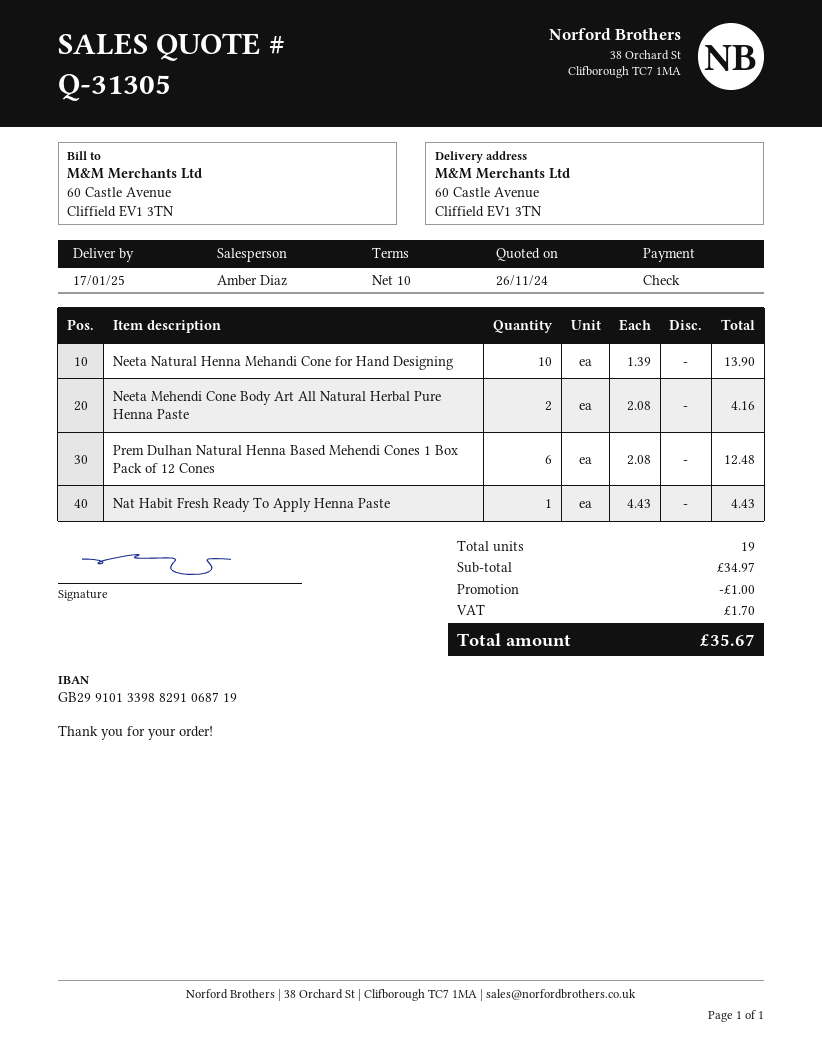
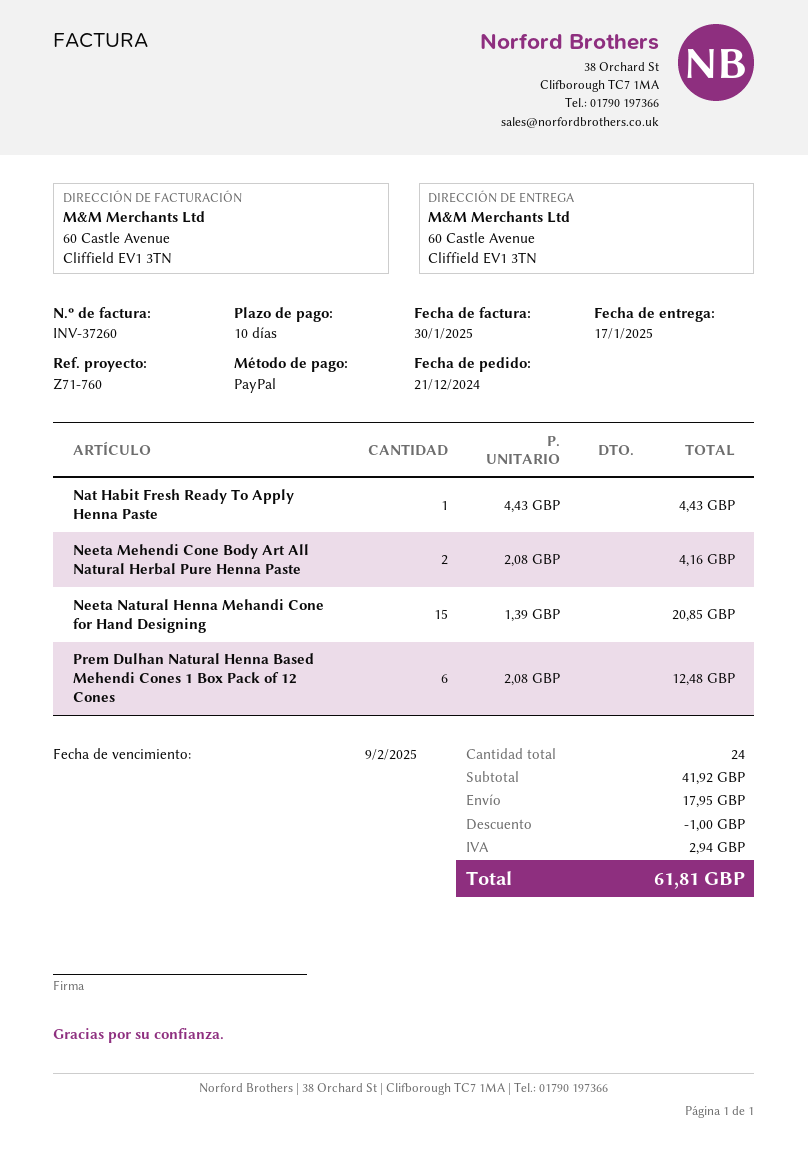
payment method: cheque -> PayPal
Neeta Natural Henna Mehandi Cone for Hand Designing: 10 x 1.39 = 13.90 -> 15 x 1.39 = 20.85
total quantity: 19 -> 24
subtotal: 34.97 -> 41.92
shipping: none -> 17.95
tax: 1.70 -> 2.94
total: 35.67 -> 61.81

